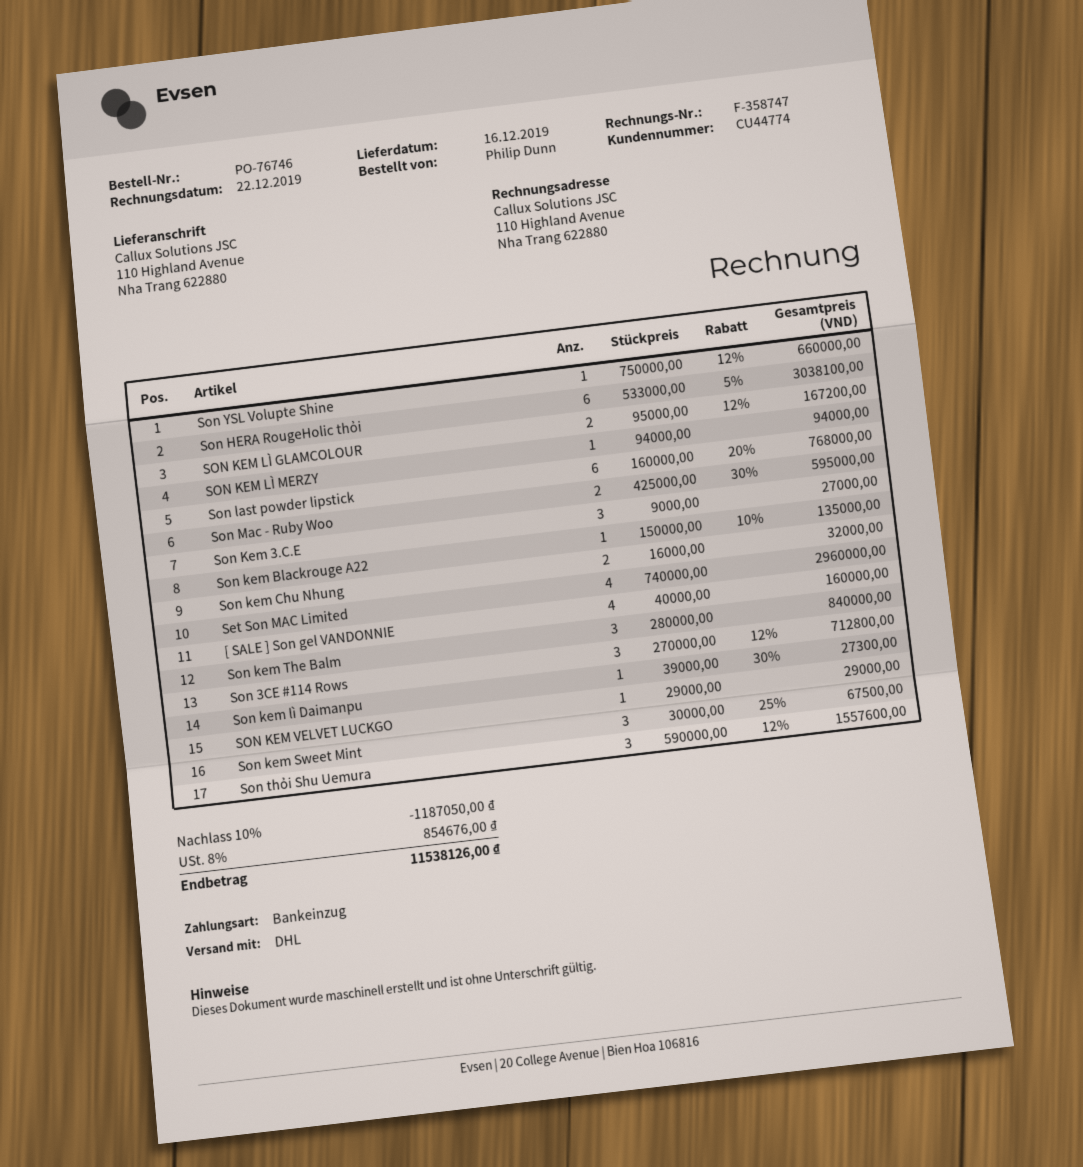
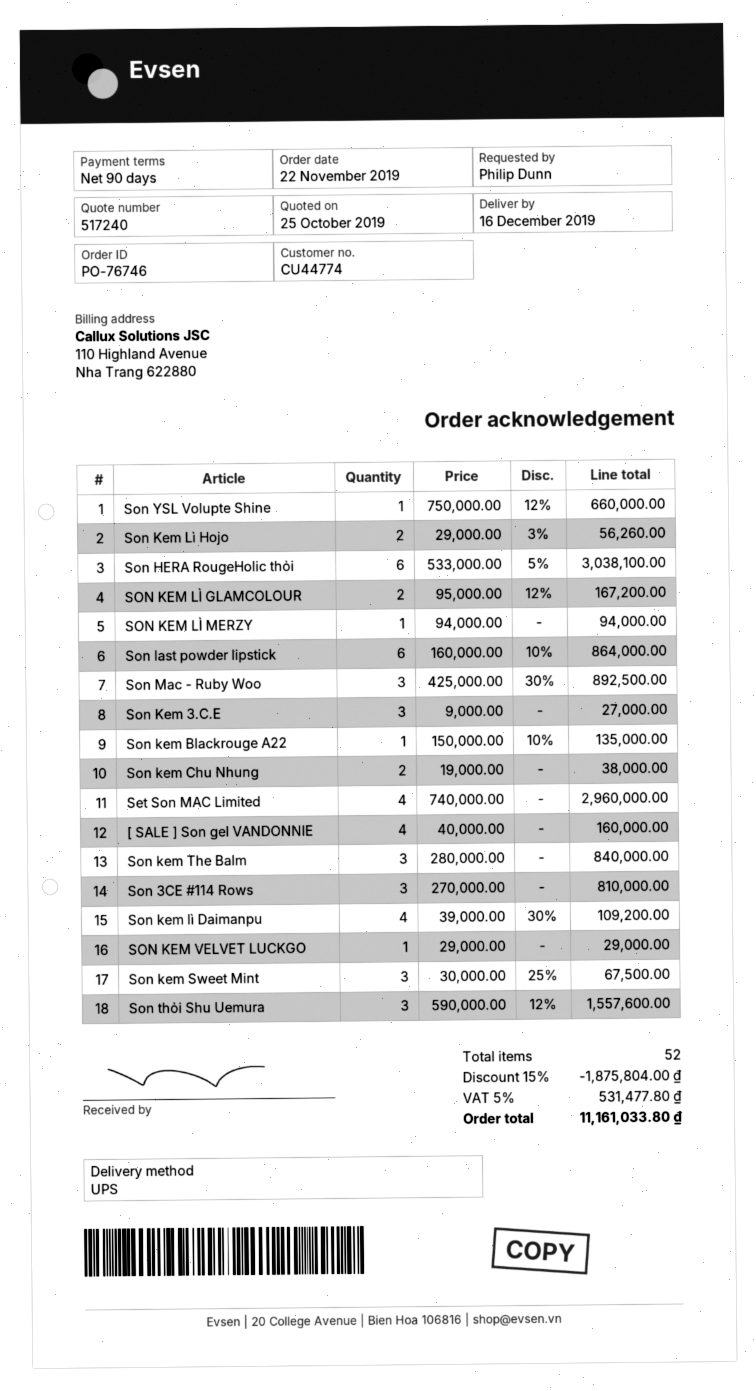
shipping method: DHL -> UPS
Son last powder lipstick: 6 x 160000.00 - 20% = 768000.00 -> 6 x 160000.00 - 10% = 864000.00
Son Mac - Ruby Woo: 2 x 425000.00 - 30% = 595000.00 -> 3 x 425000.00 - 30% = 892500.00
Son kem Chu Nhung: 2 x 16000.00 = 32000.00 -> 2 x 19000.00 = 38000.00
Son 3CE #114 Rows: 3 x 270000.00 - 12% = 712800.00 -> 3 x 270000.00 = 810000.00
Son kem lì Daimanpu: 1 x 39000.00 - 30% = 27300.00 -> 4 x 39000.00 - 30% = 109200.00
Son Kem Lì Hojo: none -> 2 x 29000.00 - 3% = 56260.00
discount: 10% = 1187050.00 -> 15% = 1875804.00
tax: 8% = 854676.00 -> 5% = 531477.80
total: 11538126.00 -> 11161033.80

